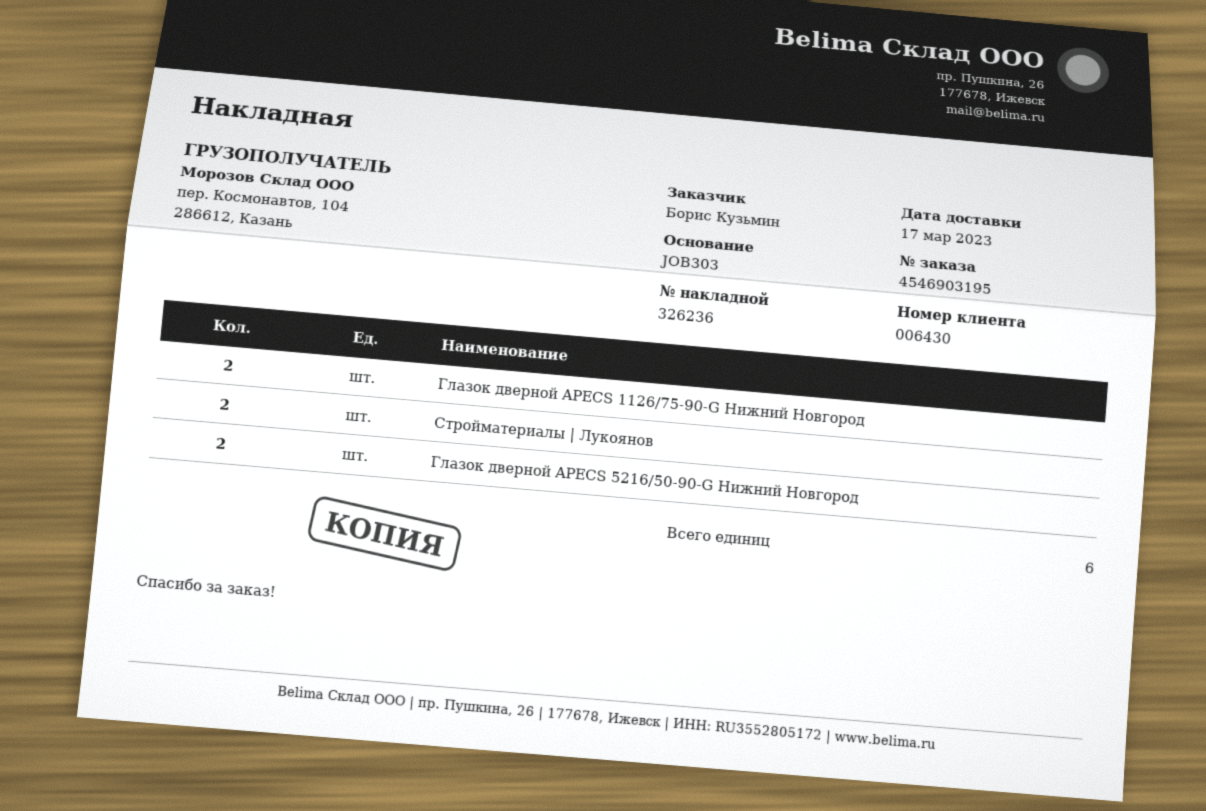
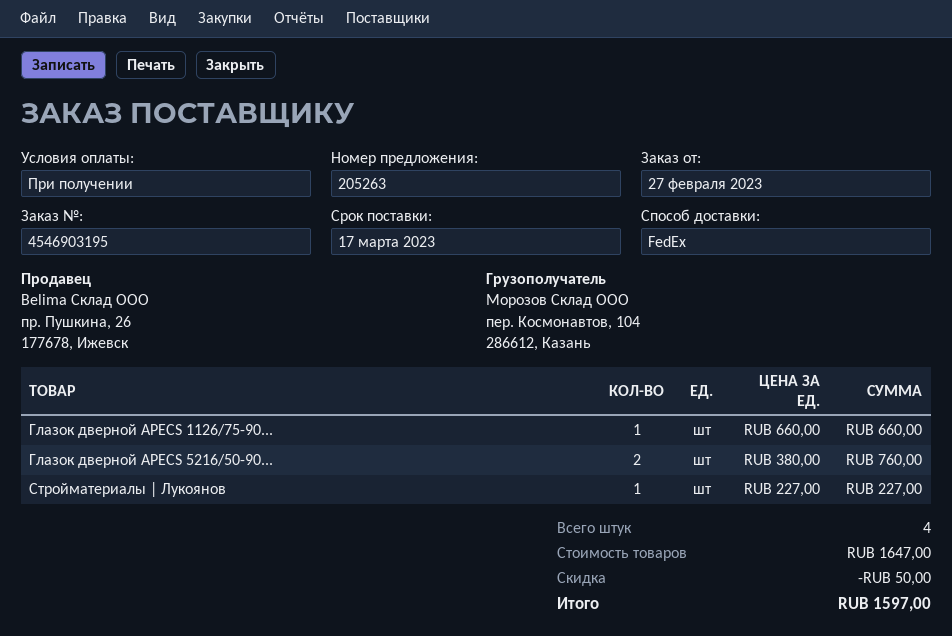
Глазок дверной APECS 1126/75-90-G Нижний Новгород: 2 -> 1
Стройматериалы | Лукоянов: 2 -> 1
total quantity: 6 -> 4

